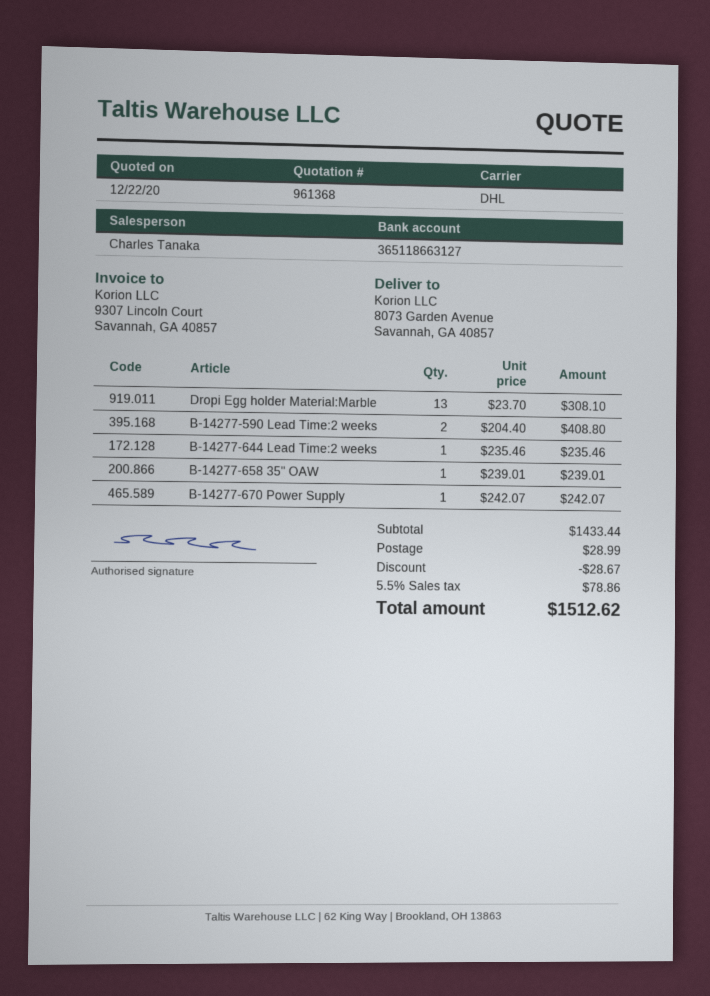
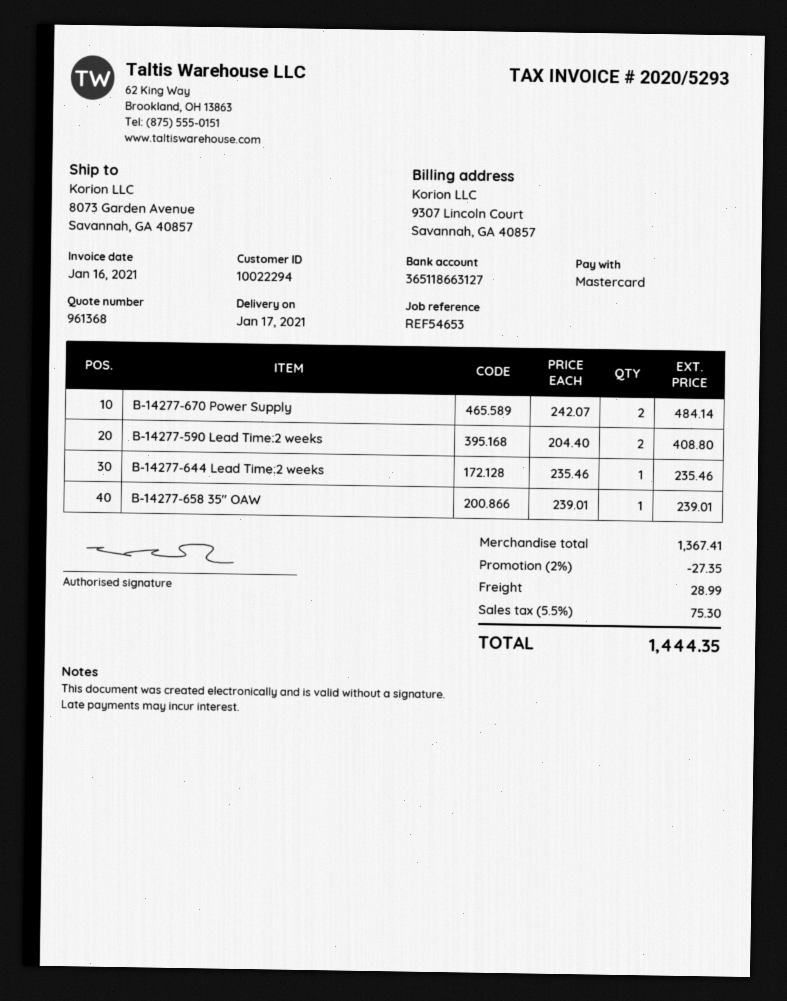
Dropi Egg holder Material:Marble: 13 x 23.70 = 308.10 -> none
B-14277-670 Power Supply: 1 x 242.07 = 242.07 -> 2 x 242.07 = 484.14
subtotal: 1433.44 -> 1367.41
discount: 28.67 -> 27.35
tax: 5.5% = 78.86 -> 5.5% = 75.30
total: 1512.62 -> 1444.35

